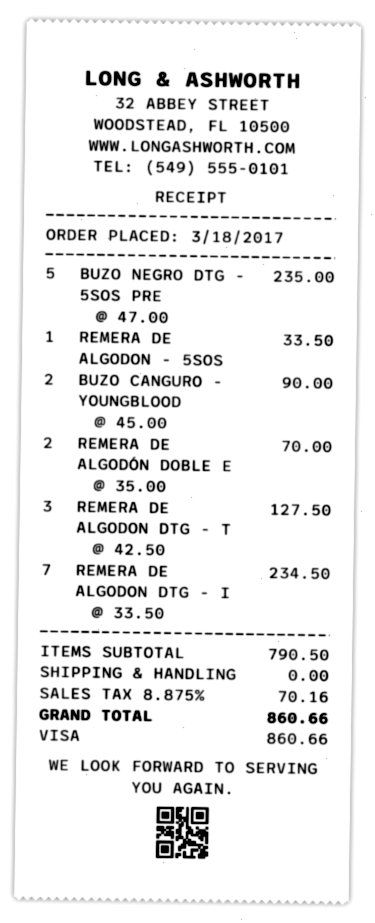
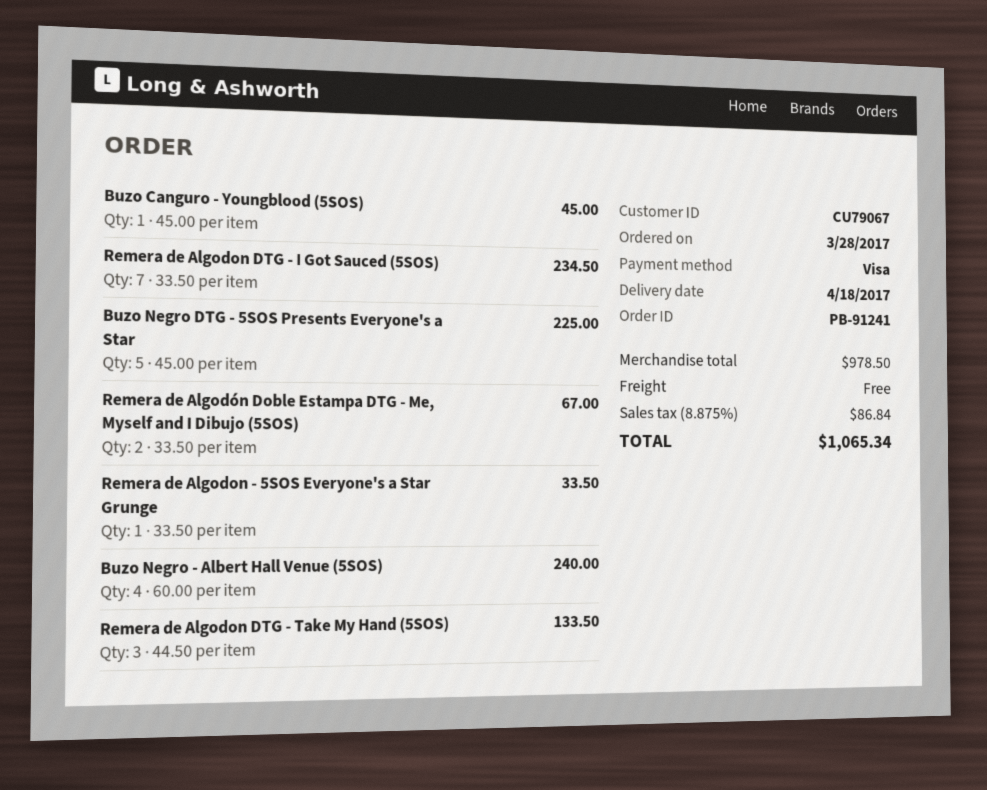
order date: 2017-03-18 -> 2017-03-28
BUZO NEGRO DTG - 5SOS PRE: 5 x 47.00 = 235.00 -> 5 x 45.00 = 225.00
BUZO CANGURO - YOUNGBLOOD: 2 x 45.00 = 90.00 -> 1 x 45.00 = 45.00
REMERA DE ALGODÓN DOBLE E: 2 x 35.00 = 70.00 -> 2 x 33.50 = 67.00
REMERA DE ALGODON DTG - T: 3 x 42.50 = 127.50 -> 3 x 44.50 = 133.50
Buzo Negro - Albert Hall Venue (5SOS): none -> 4 x 60.00 = 240.00
subtotal: 790.50 -> 978.50
tax: 8.875% = 70.16 -> 8.875% = 86.84
total: 860.66 -> 1065.34

